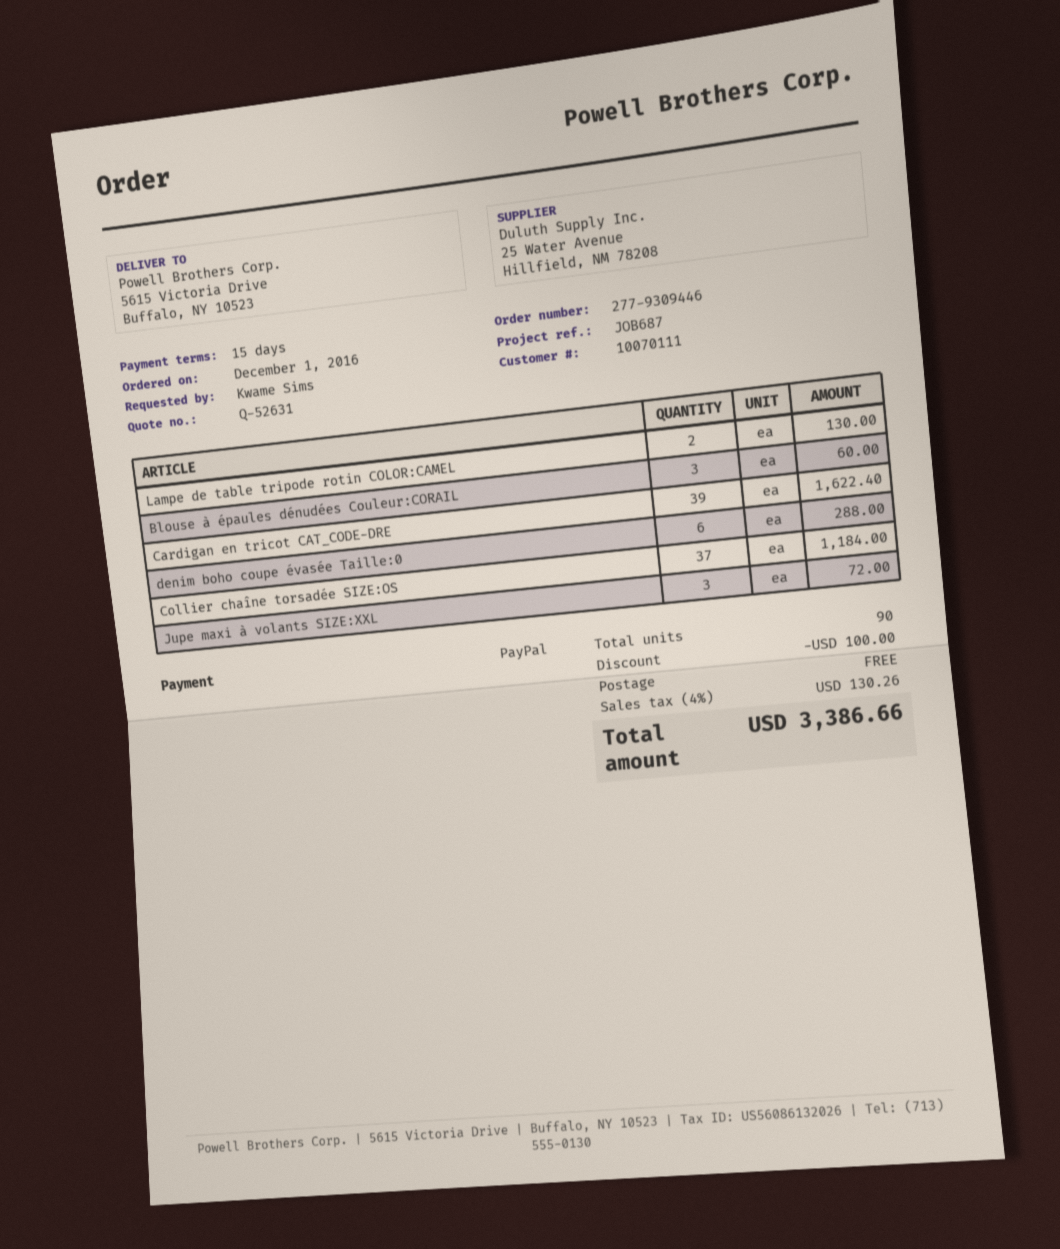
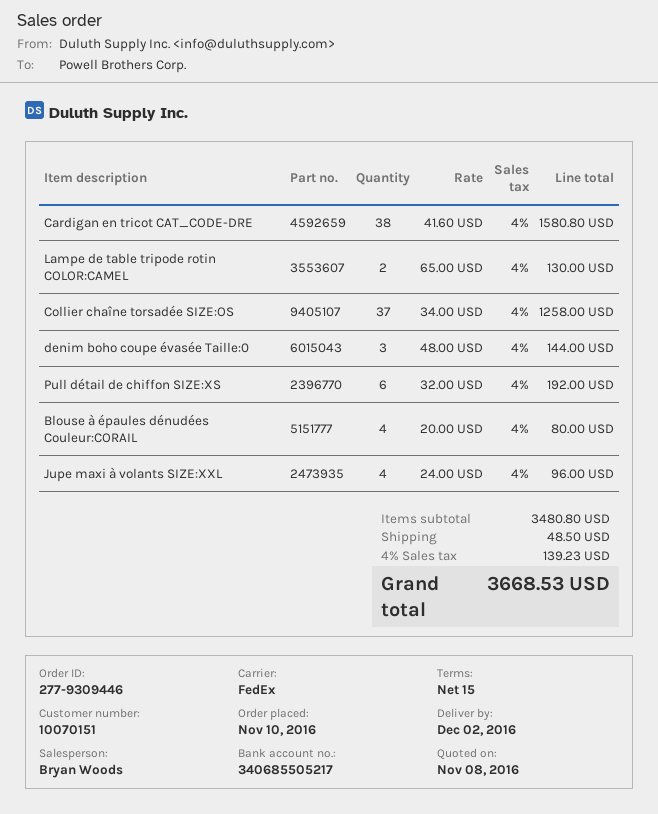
order date: 2016-12-01 -> 2016-11-10
customer number: 10070111 -> 10070151
Blouse à épaules dénudées Couleur:CORAIL: 3 for 60.00 -> 4 for 80.00
Cardigan en tricot CAT_CODE-DRE: 39 for 1622.40 -> 38 for 1580.80
denim boho coupe évasée Taille:0: 6 for 288.00 -> 3 for 144.00
Collier chaîne torsadée SIZE:OS: 37 for 1184.00 -> 37 for 1258.00
Jupe maxi à volants SIZE:XXL: 3 for 72.00 -> 4 for 96.00
Pull détail de chiffon SIZE:XS: none -> 6 for 192.00
discount: 100.00 -> none
shipping: 0.00 -> 48.50
tax: 4% = 130.26 -> 4% = 139.23
total: 3386.66 -> 3668.53

